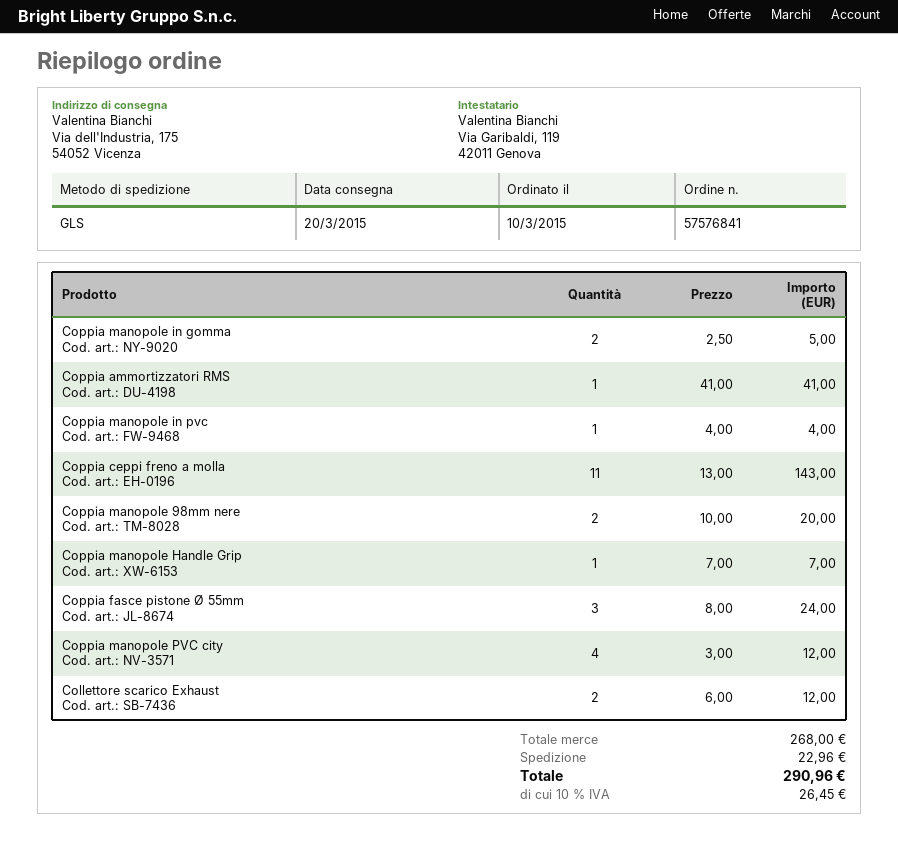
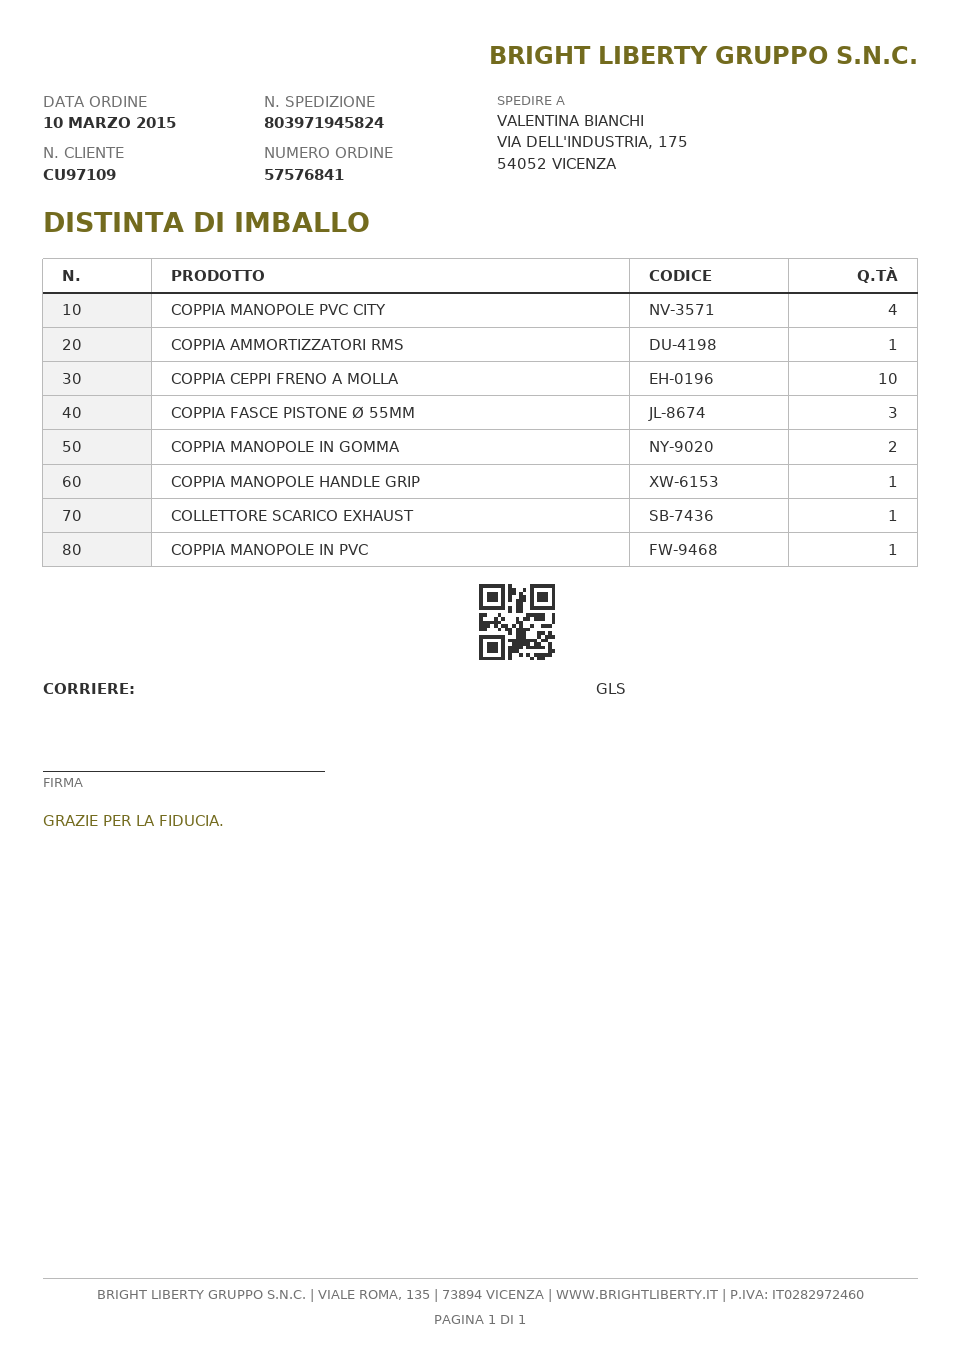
Coppia ceppi freno a molla: 11 -> 10
Coppia manopole 98mm nere: 2 -> none
Collettore scarico Exhaust: 2 -> 1

